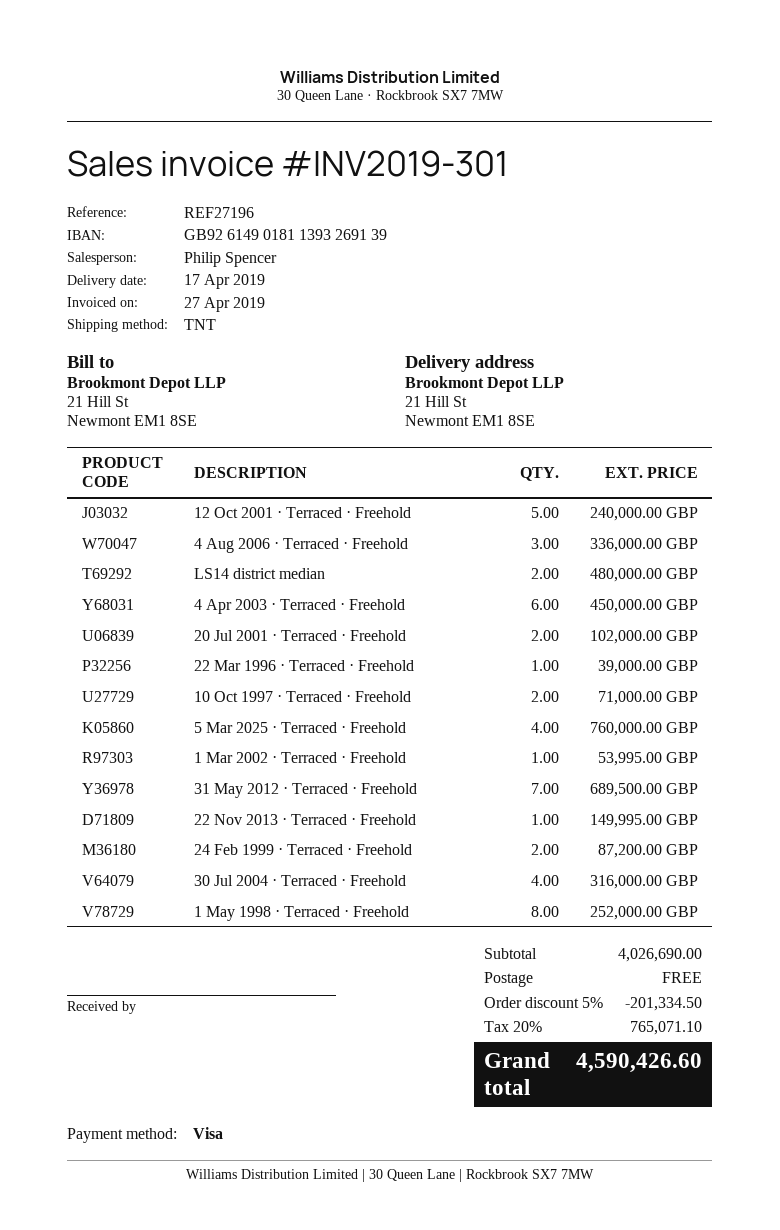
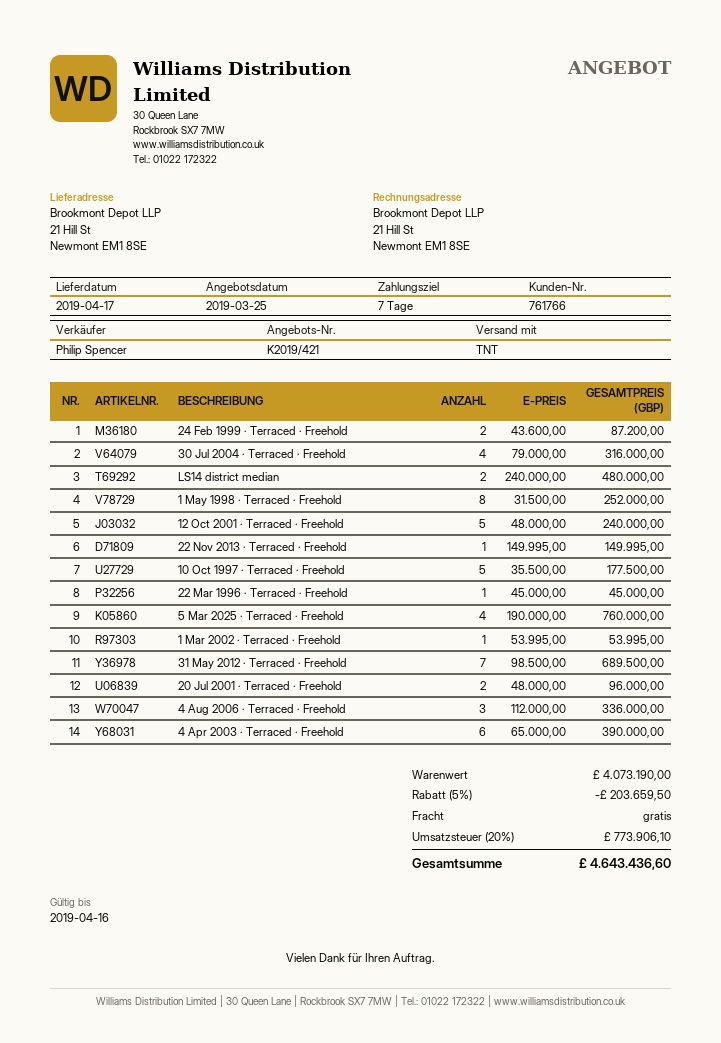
4 Apr 2003 · Terraced · Freehold: 6 for 450000.00 -> 6 for 390000.00
20 Jul 2001 · Terraced · Freehold: 2 for 102000.00 -> 2 for 96000.00
22 Mar 1996 · Terraced · Freehold: 1 for 39000.00 -> 1 for 45000.00
10 Oct 1997 · Terraced · Freehold: 2 for 71000.00 -> 5 for 177500.00
subtotal: 4026690.00 -> 4073190.00
discount: 5% = 201334.50 -> 5% = 203659.50
tax: 20% = 765071.10 -> 20% = 773906.10
total: 4590426.60 -> 4643436.60

